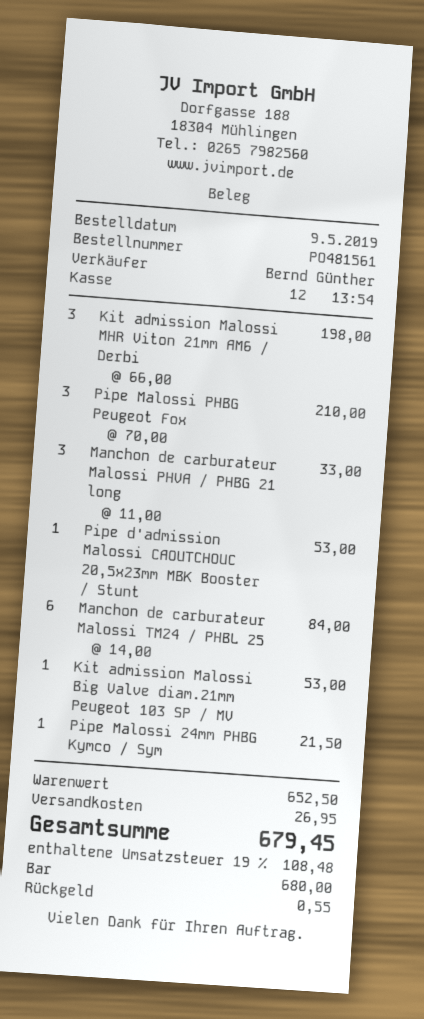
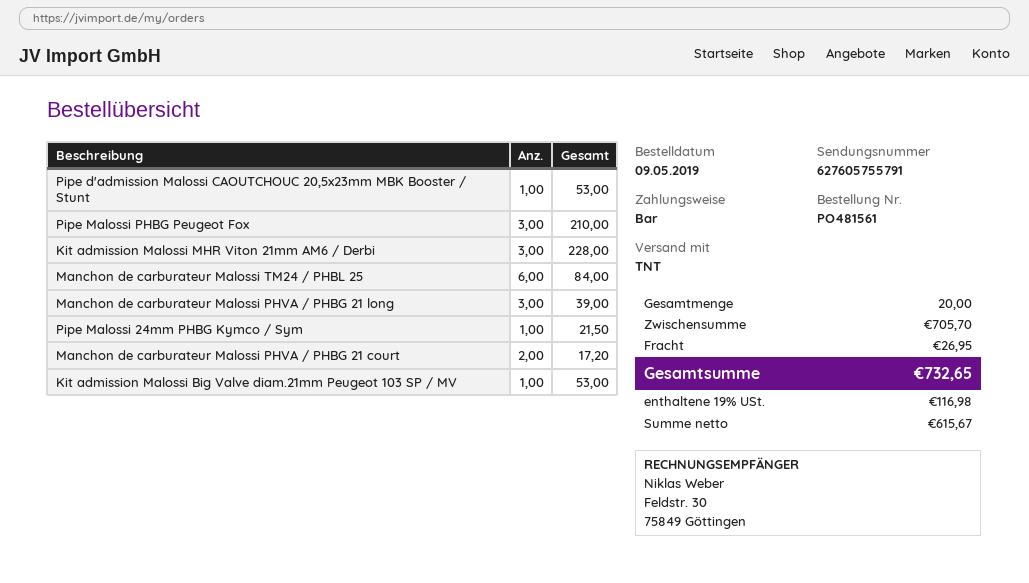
Kit admission Malossi MHR Viton 21mm AM6 / Derbi: 3 for 198.00 -> 3 for 228.00
Manchon de carburateur Malossi PHVA / PHBG 21 long: 3 for 33.00 -> 3 for 39.00
Manchon de carburateur Malossi PHVA / PHBG 21 court: none -> 2 for 17.20
subtotal: 652.50 -> 705.70
tax: 19% = 108.48 -> 19% = 116.98
total: 679.45 -> 732.65

